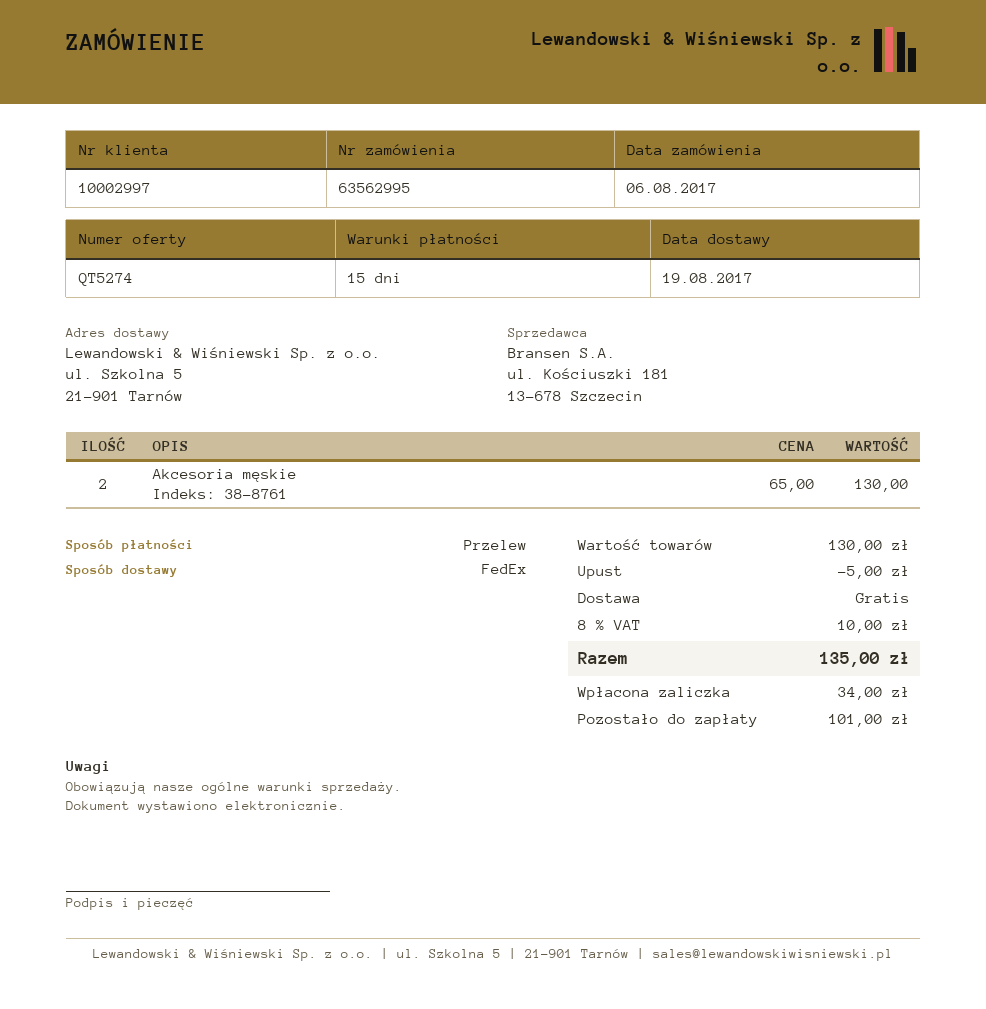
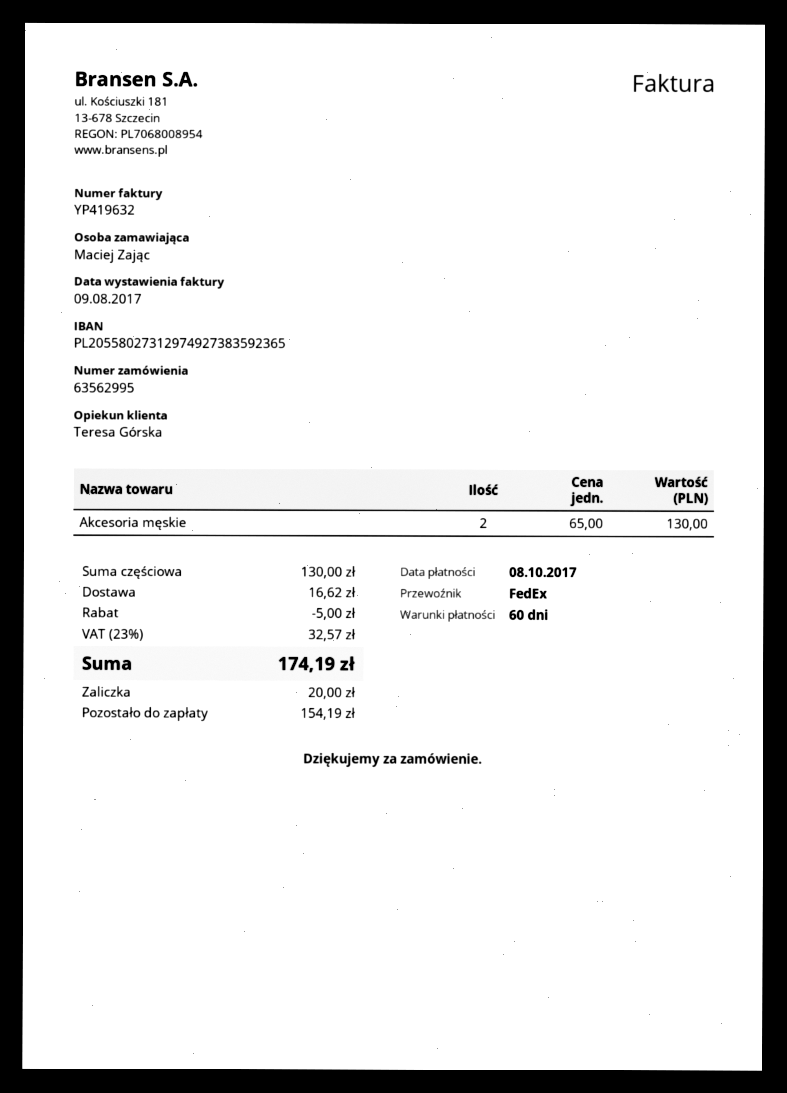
payment terms: 15 days -> 60 days
shipping: 0.00 -> 16.62
tax: 8% = 10.00 -> 23% = 32.57
total: 135.00 -> 174.19
deposit: 34.00 -> 20.00
balance: 101.00 -> 154.19

